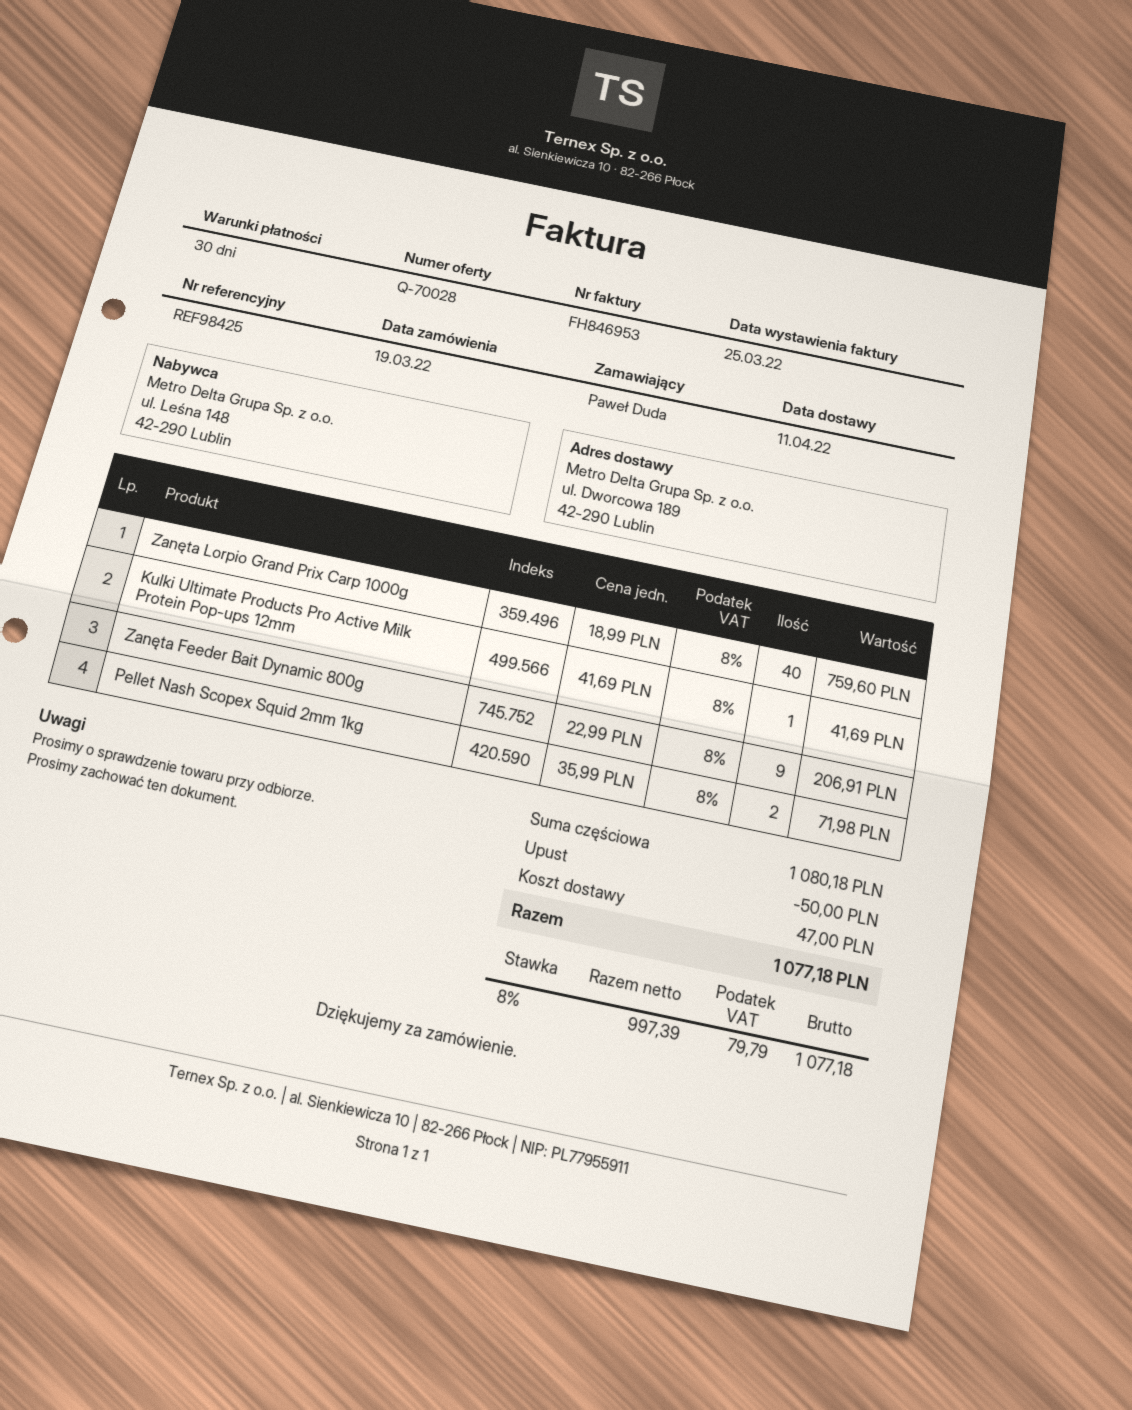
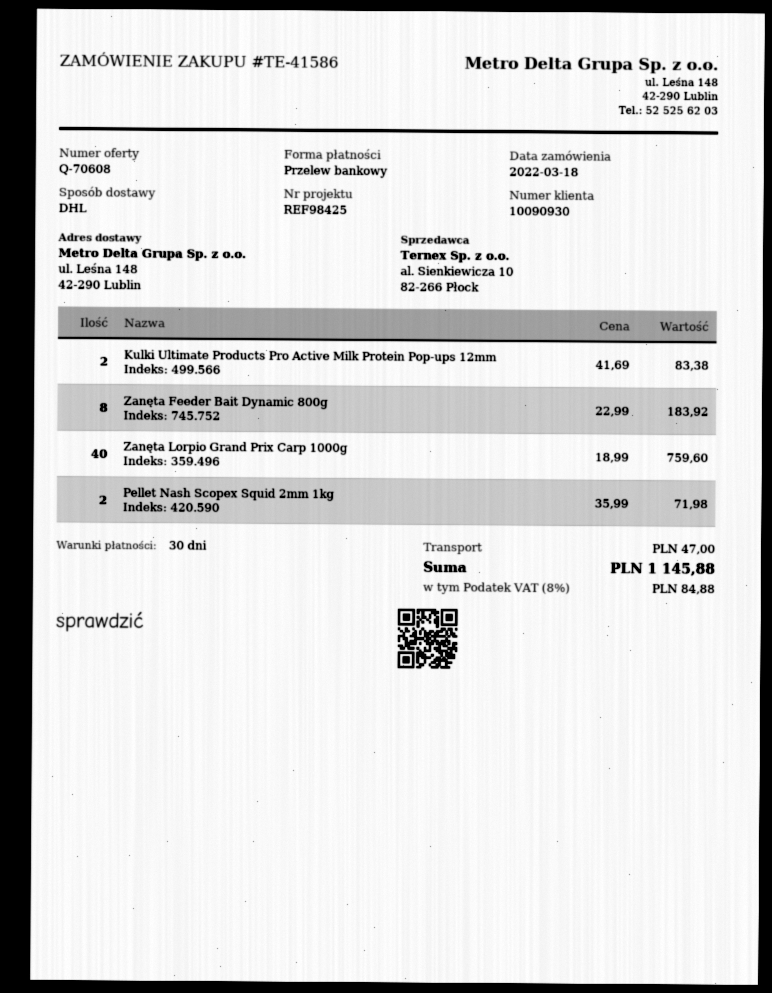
quote number: Q-70028 -> Q-70608
order date: 2022-03-19 -> 2022-03-18
ship to: ul. Dworcowa 189, 42-290 Lublin -> ul. Leśna 148, 42-290 Lublin
Kulki Ultimate Products Pro Active Milk Protein Pop-ups 12mm: 1 x 41.69 = 41.69 -> 2 x 41.69 = 83.38
Zanęta Feeder Bait Dynamic 800g: 9 x 22.99 = 206.91 -> 8 x 22.99 = 183.92
discount: 50.00 -> none
tax: 8% = 79.79 -> 8% = 84.88
total: 1077.18 -> 1145.88

